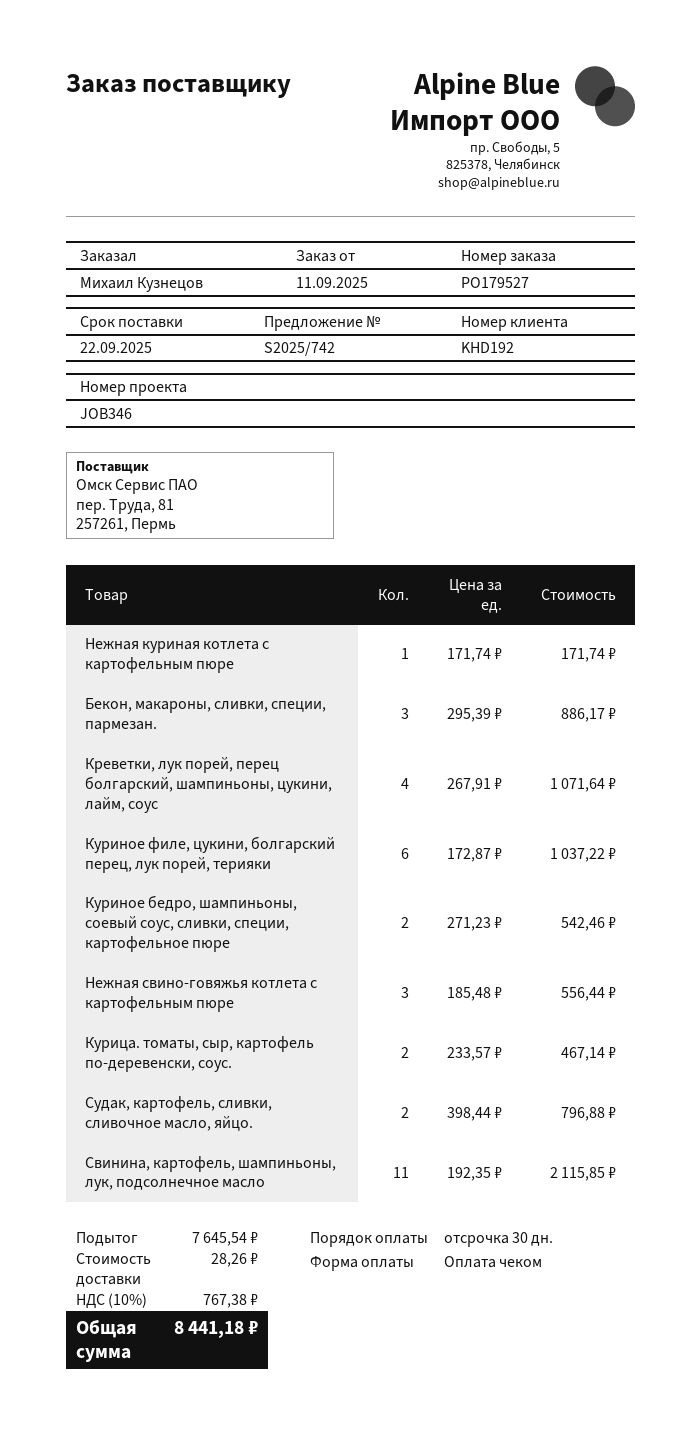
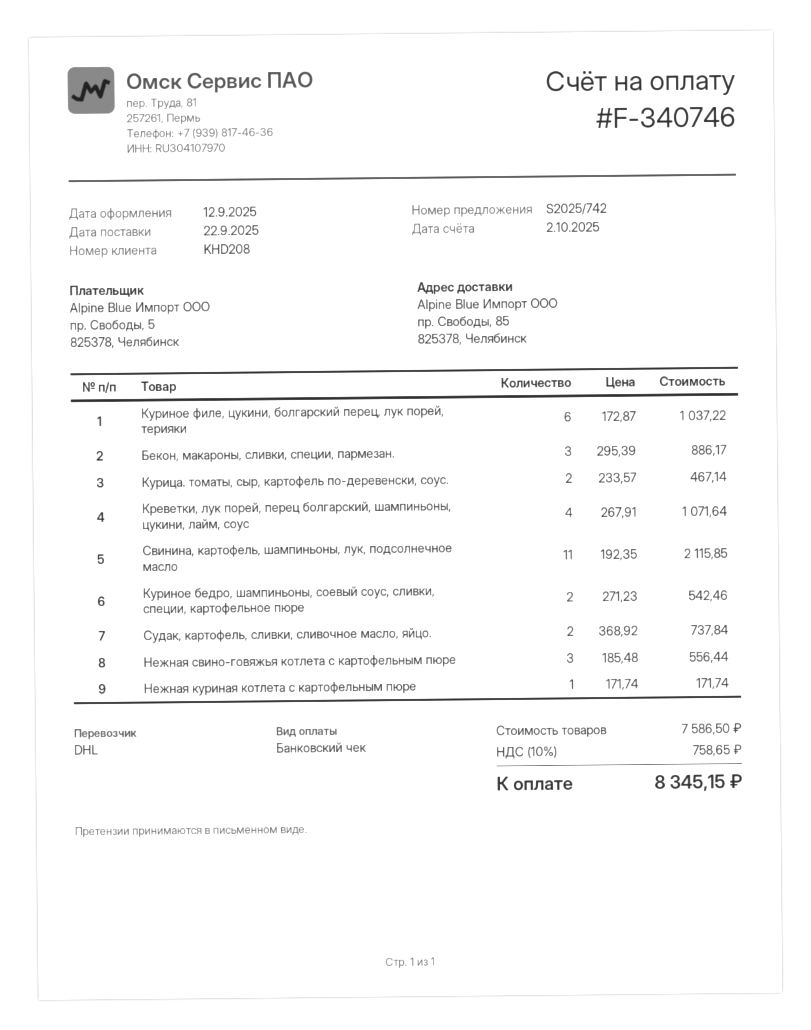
order date: 2025-09-11 -> 2025-09-12
customer number: KHD192 -> KHD208
Судак, картофель, сливки, сливочное масло, яйцо.: 2 x 398.44 = 796.88 -> 2 x 368.92 = 737.84
subtotal: 7645.54 -> 7586.50
shipping: 28.26 -> none
tax: 10% = 767.38 -> 10% = 758.65
total: 8441.18 -> 8345.15

